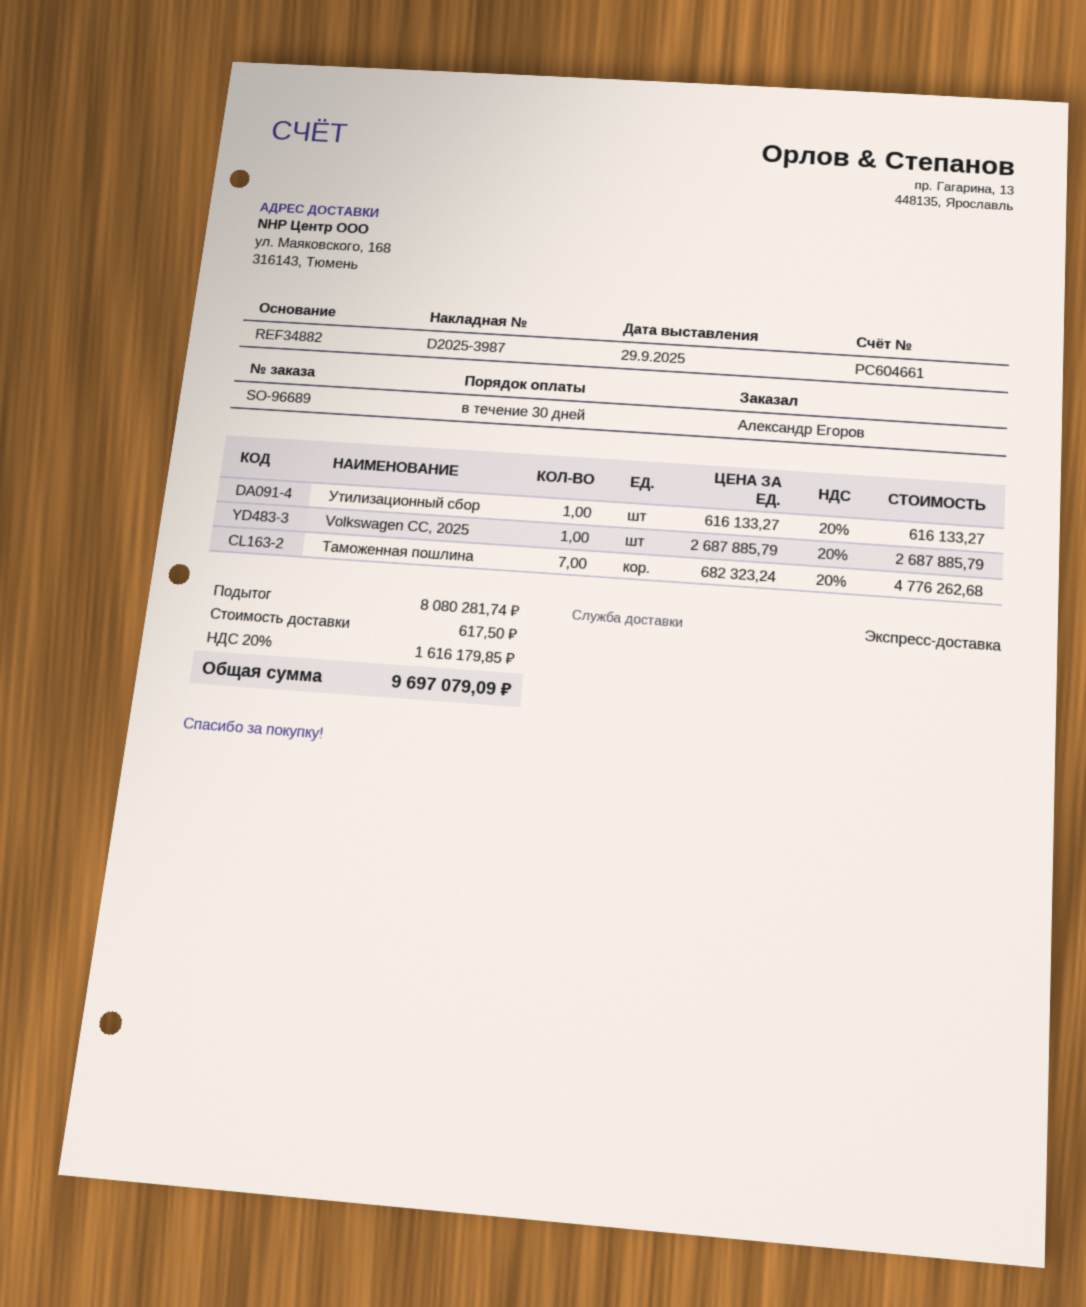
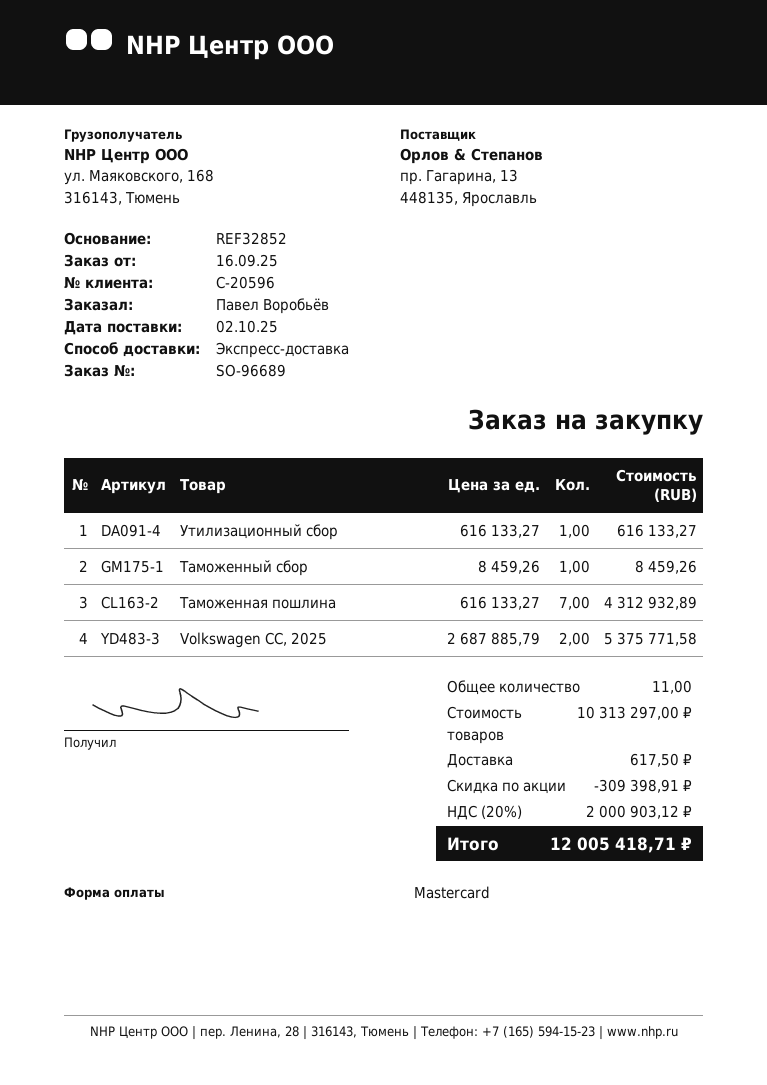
reference: REF34882 -> REF32852
ordered by: Александр Егоров -> Павел Воробьёв
Volkswagen CC, 2025: 1 x 2687885.79 = 2687885.79 -> 2 x 2687885.79 = 5375771.58
Таможенная пошлина: 7 x 682323.24 = 4776262.68 -> 7 x 616133.27 = 4312932.89
Таможенный сбор: none -> 1 x 8459.26 = 8459.26
subtotal: 8080281.74 -> 10313297.00
discount: none -> 309398.91
tax: 20% = 1616179.85 -> 20% = 2000903.12
total: 9697079.09 -> 12005418.71

